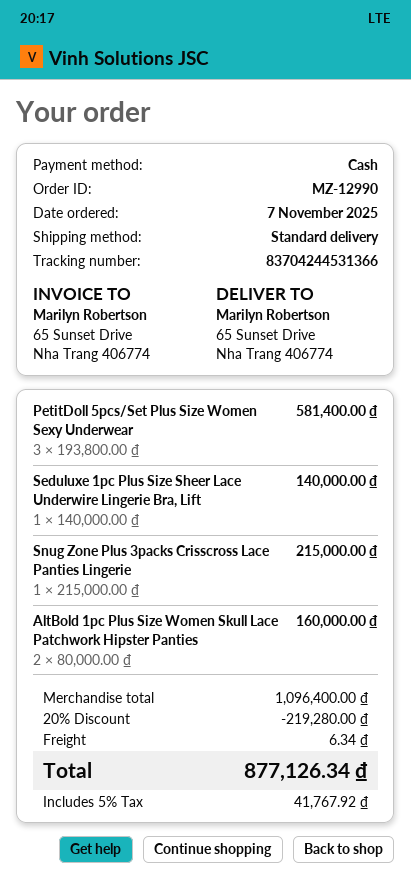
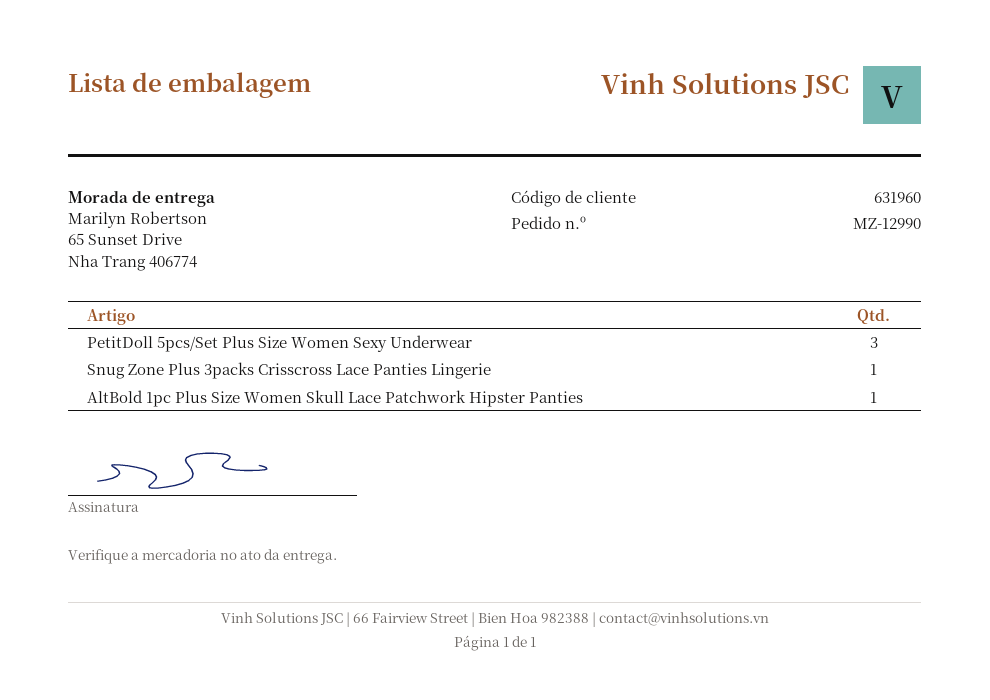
Seduluxe 1pc Plus Size Sheer Lace Underwire Lingerie Bra, Lift: 1 -> none
AltBold 1pc Plus Size Women Skull Lace Patchwork Hipster Panties: 2 -> 1

